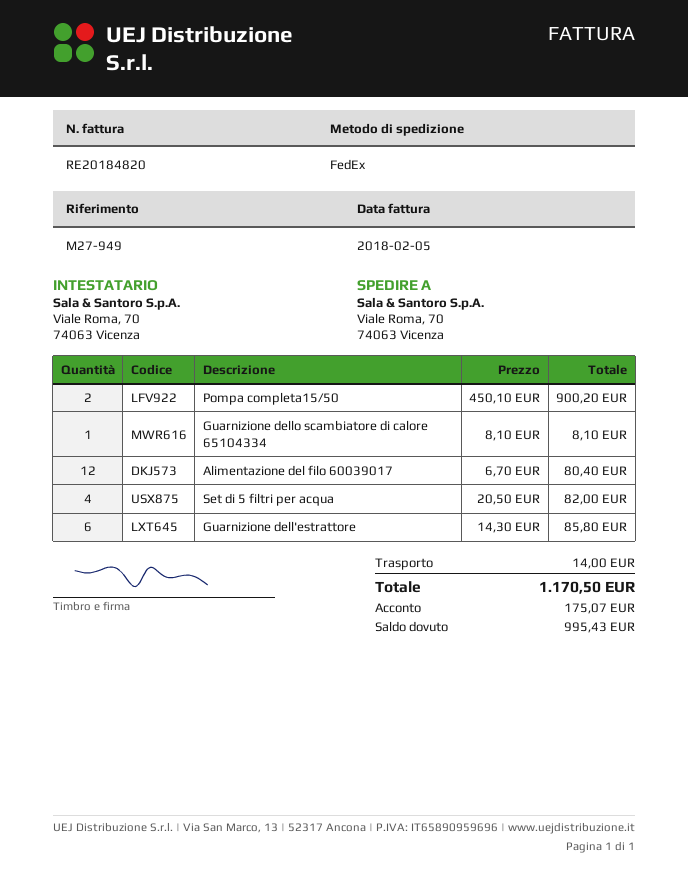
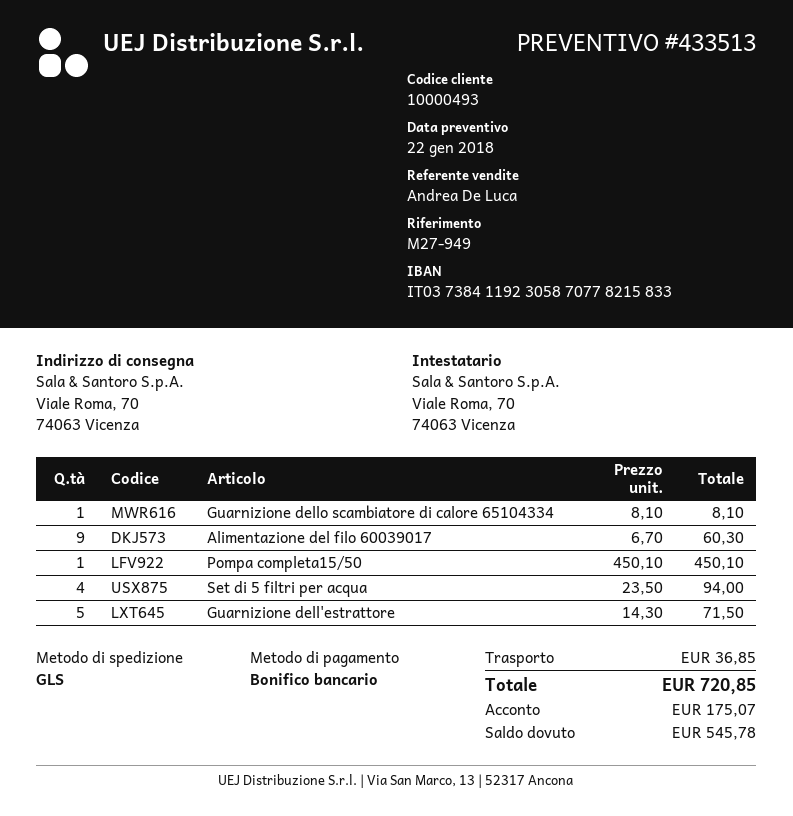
shipping method: FedEx -> GLS
Pompa completa15/50: 2 x 450.10 = 900.20 -> 1 x 450.10 = 450.10
Alimentazione del filo 60039017: 12 x 6.70 = 80.40 -> 9 x 6.70 = 60.30
Set di 5 filtri per acqua: 4 x 20.50 = 82.00 -> 4 x 23.50 = 94.00
Guarnizione dell'estrattore: 6 x 14.30 = 85.80 -> 5 x 14.30 = 71.50
shipping: 14.00 -> 36.85
total: 1170.50 -> 720.85
balance: 995.43 -> 545.78

